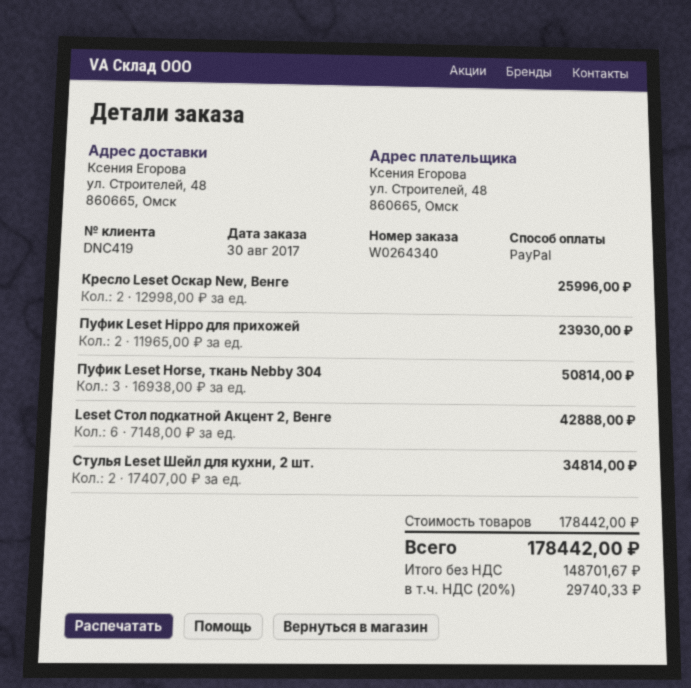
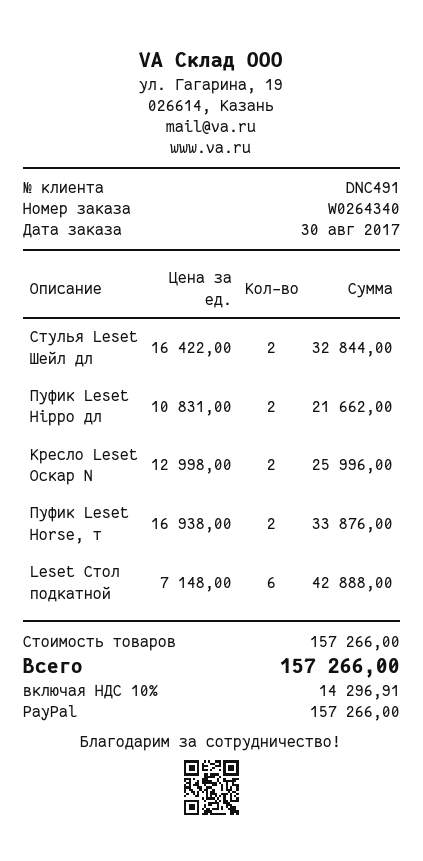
customer number: DNC419 -> DNC491
Пуфик Leset Hippo для прихожей: 2 x 11965.00 = 23930.00 -> 2 x 10831.00 = 21662.00
Пуфик Leset Horse, ткань Nebby 304: 3 x 16938.00 = 50814.00 -> 2 x 16938.00 = 33876.00
Стулья Leset Шейл для кухни, 2 шт.: 2 x 17407.00 = 34814.00 -> 2 x 16422.00 = 32844.00
subtotal: 178442.00 -> 157266.00
tax: 20% = 29740.33 -> 10% = 14296.91
total: 178442.00 -> 157266.00

